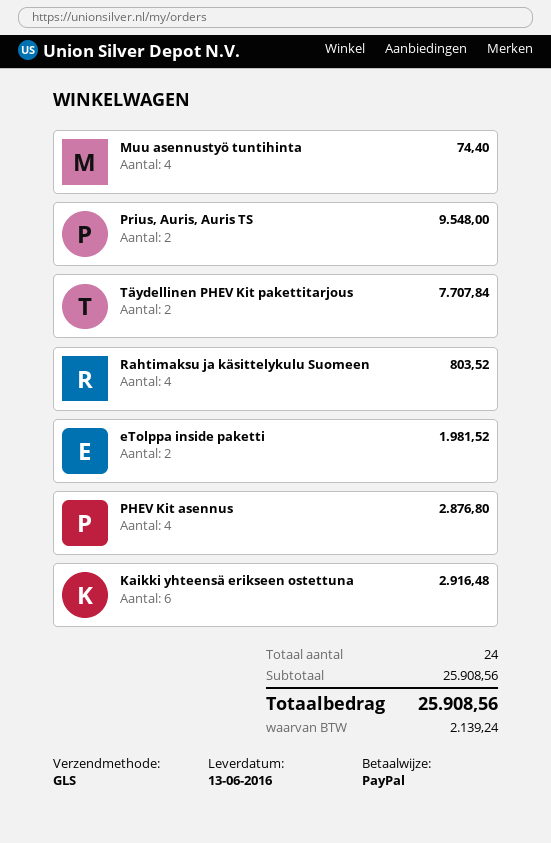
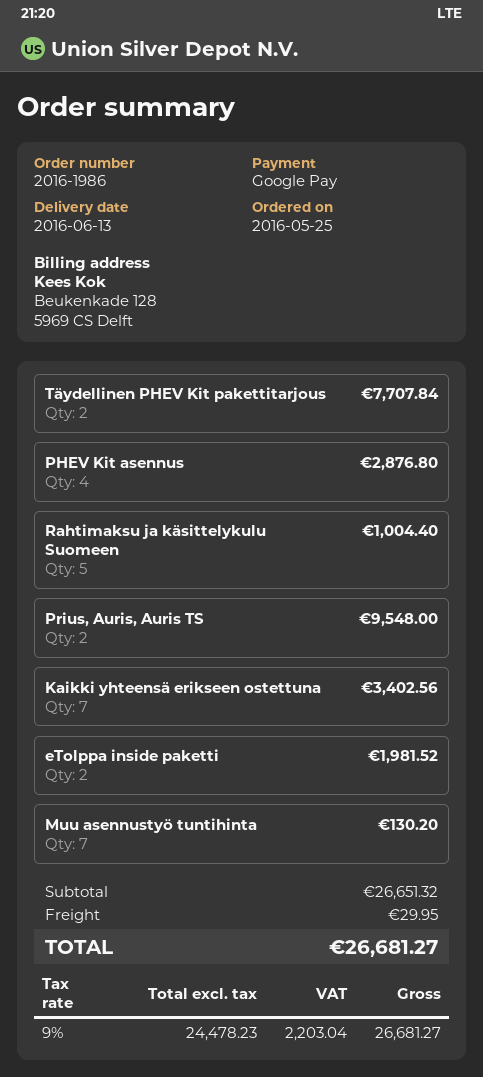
payment method: PayPal -> Google Pay
Muu asennustyö tuntihinta: 4 for 74.40 -> 7 for 130.20
Rahtimaksu ja käsittelykulu Suomeen: 4 for 803.52 -> 5 for 1004.40
Kaikki yhteensä erikseen ostettuna: 6 for 2916.48 -> 7 for 3402.56
subtotal: 25908.56 -> 26651.32
shipping: none -> 29.95
tax: 2139.24 -> 2203.04
total: 25908.56 -> 26681.27

